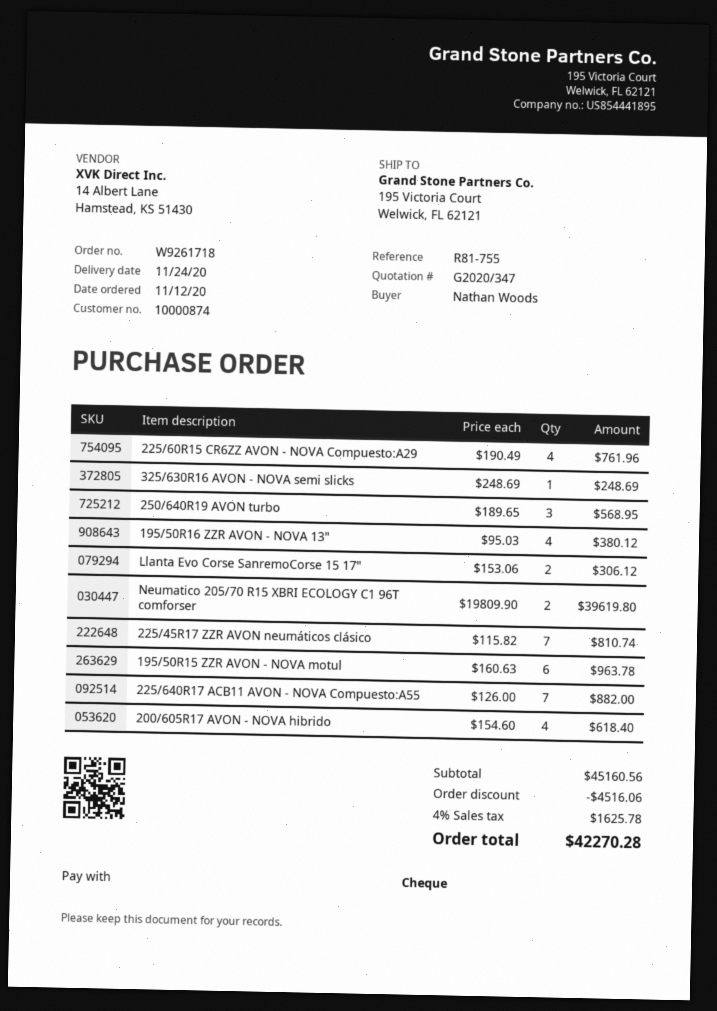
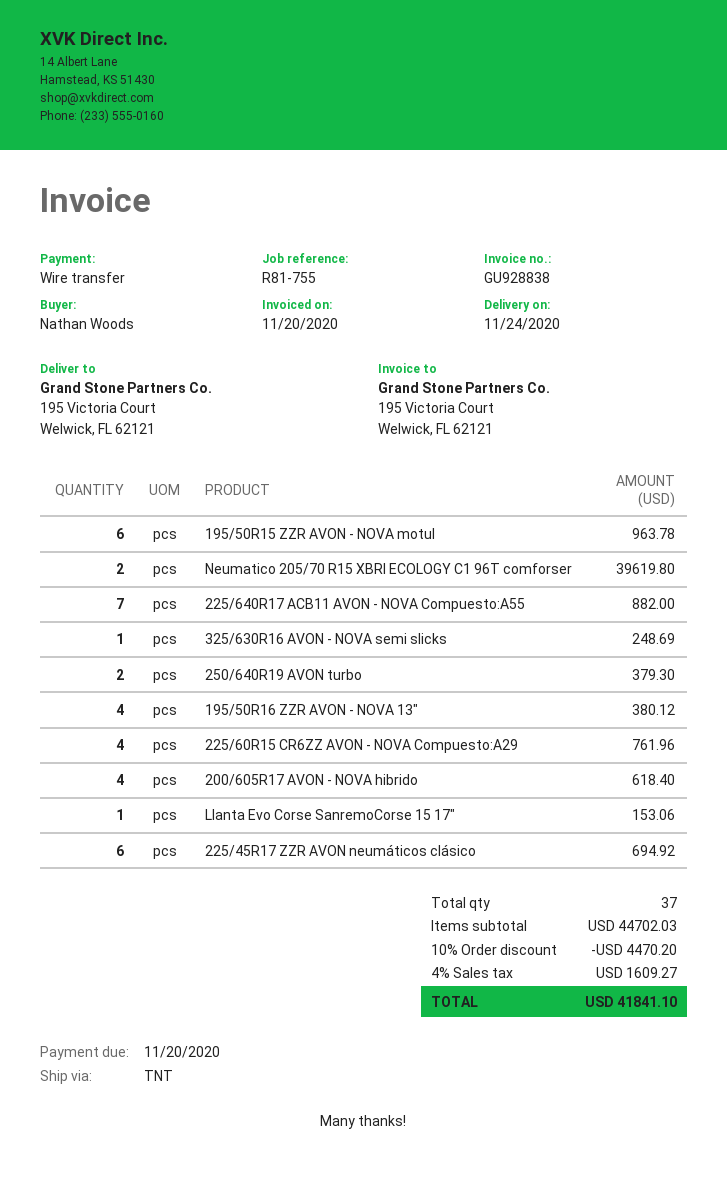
payment method: cheque -> bank transfer
250/640R19 AVON turbo: 3 for 568.95 -> 2 for 379.30
Llanta Evo Corse SanremoCorse 15 17": 2 for 306.12 -> 1 for 153.06
225/45R17 ZZR AVON neumáticos clásico: 7 for 810.74 -> 6 for 694.92
subtotal: 45160.56 -> 44702.03
discount: 4516.06 -> 4470.20
tax: 4% = 1625.78 -> 4% = 1609.27
total: 42270.28 -> 41841.10

